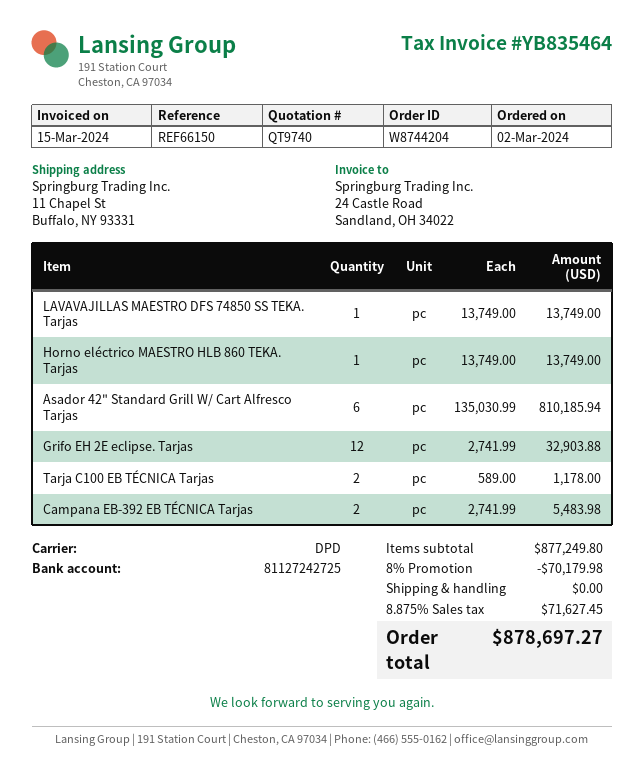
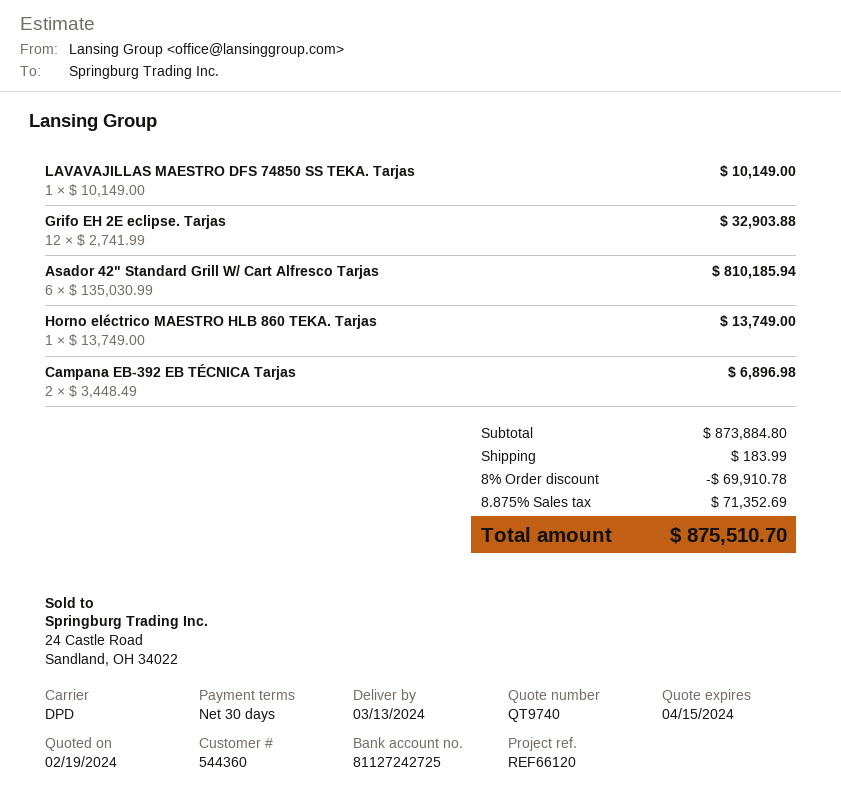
reference: REF66150 -> REF66120
LAVAVAJILLAS MAESTRO DFS 74850 SS TEKA. Tarjas: 1 x 13749.00 = 13749.00 -> 1 x 10149.00 = 10149.00
Tarja C100 EB TÉCNICA Tarjas: 2 x 589.00 = 1178.00 -> none
Campana EB-392 EB TÉCNICA Tarjas: 2 x 2741.99 = 5483.98 -> 2 x 3448.49 = 6896.98
subtotal: 877249.80 -> 873884.80
discount: 8% = 70179.98 -> 8% = 69910.78
shipping: 0.00 -> 183.99
tax: 8.875% = 71627.45 -> 8.875% = 71352.69
total: 878697.27 -> 875510.70

